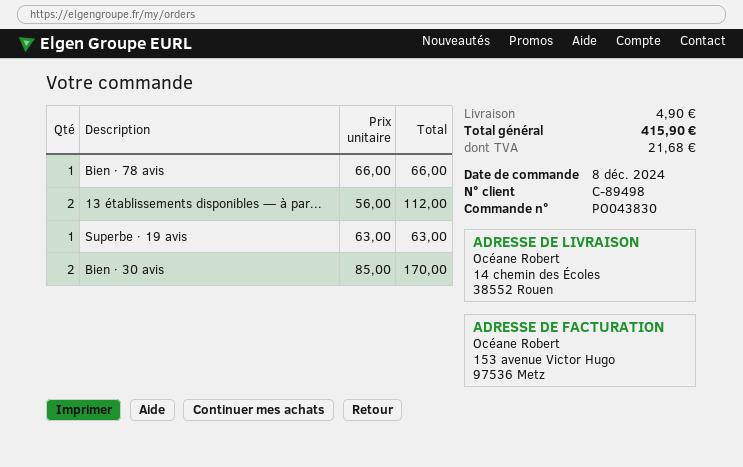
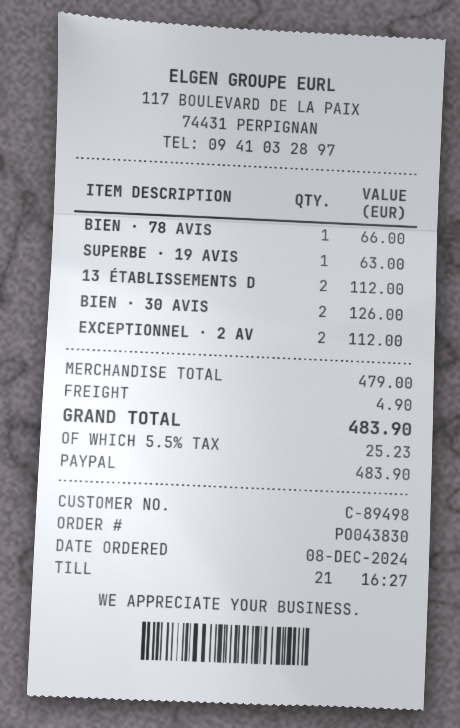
Bien · 30 avis: 2 for 170.00 -> 2 for 126.00
EXCEPTIONNEL · 2 AV: none -> 2 for 112.00
tax: 21.68 -> 25.23
total: 415.90 -> 483.90

